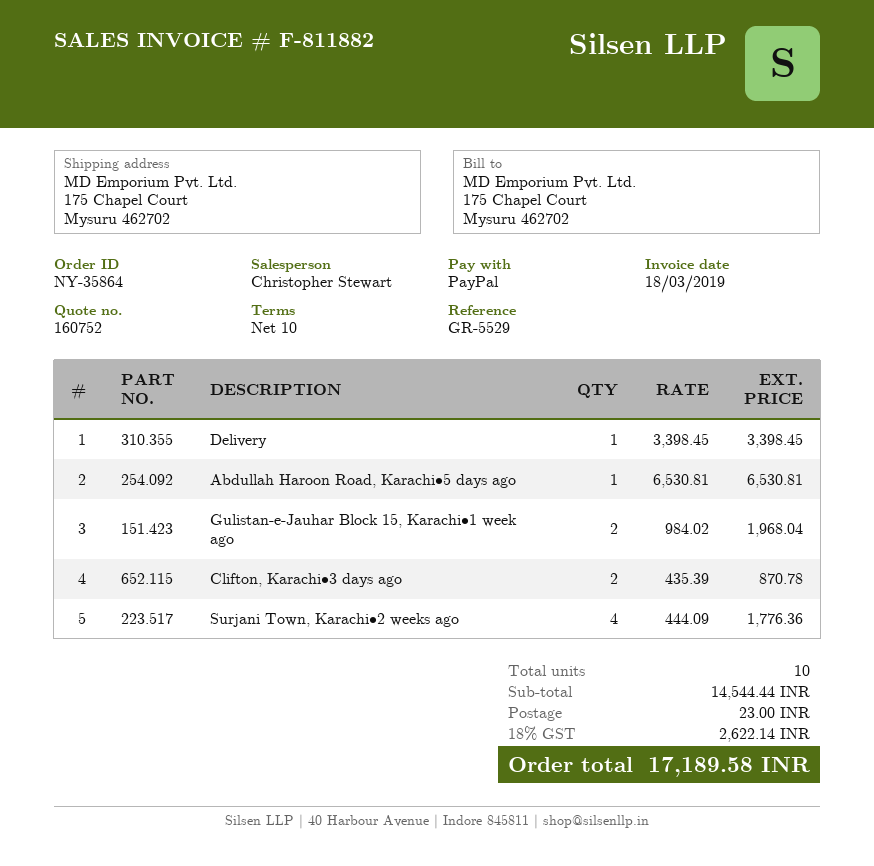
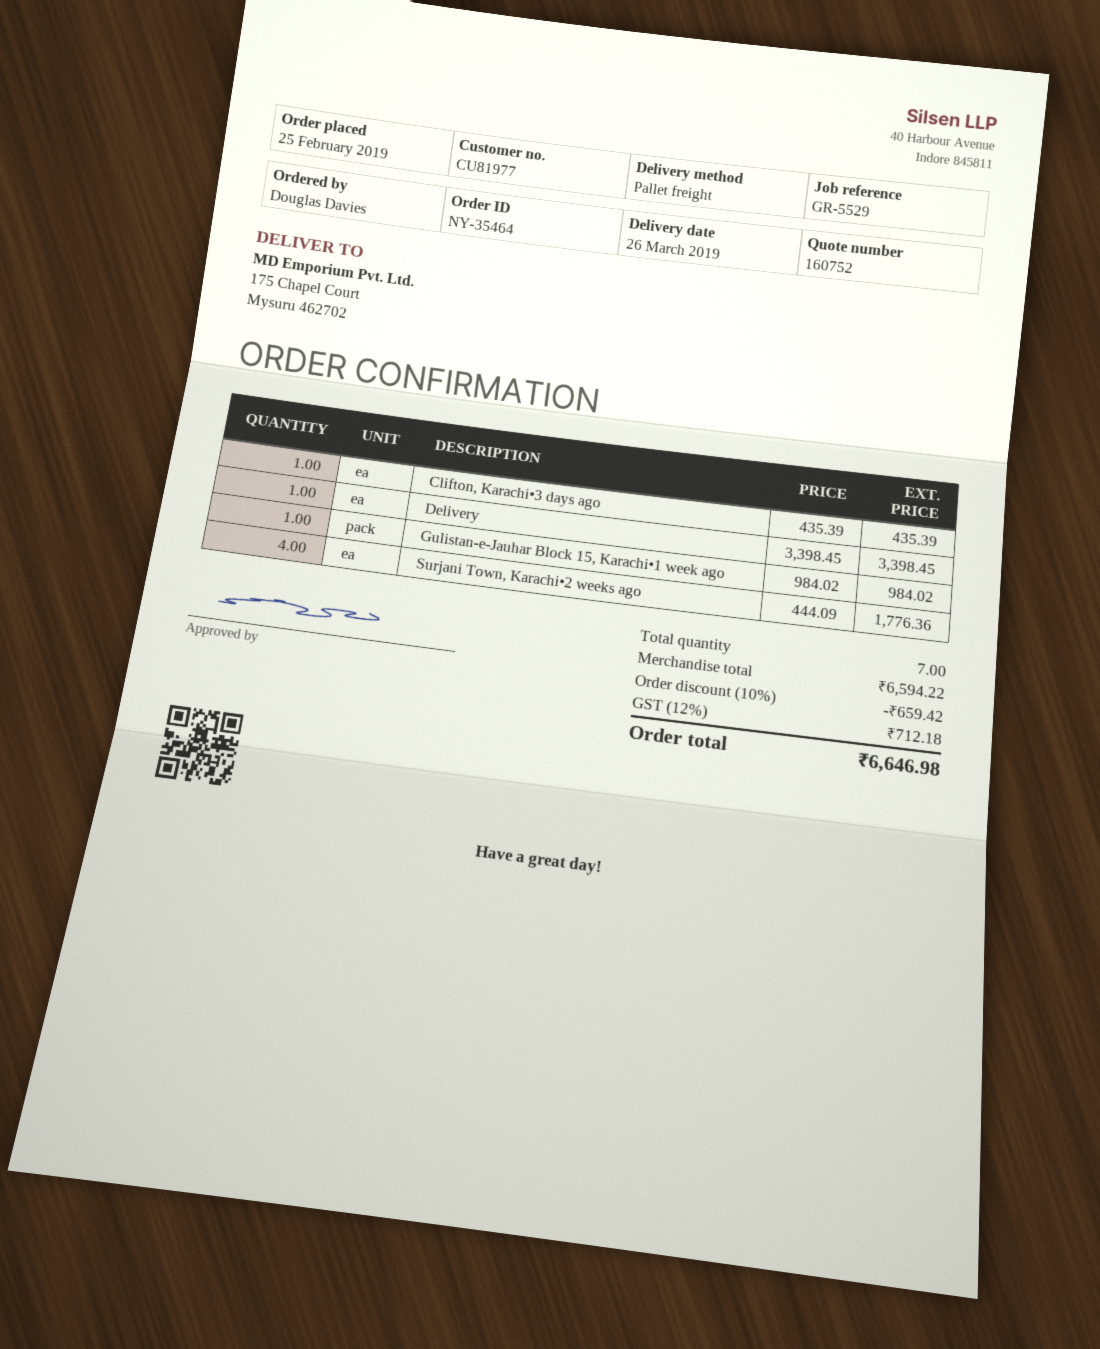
order number: NY-35864 -> NY-35464
Abdullah Haroon Road, Karachi•5 days ago: 1 x 6530.81 = 6530.81 -> none
Gulistan-e-Jauhar Block 15, Karachi•1 week ago: 2 x 984.02 = 1968.04 -> 1 x 984.02 = 984.02
Clifton, Karachi•3 days ago: 2 x 435.39 = 870.78 -> 1 x 435.39 = 435.39
total quantity: 10 -> 7
subtotal: 14544.44 -> 6594.22
discount: none -> 10% = 659.42
shipping: 23.00 -> none
tax: 18% = 2622.14 -> 12% = 712.18
total: 17189.58 -> 6646.98

